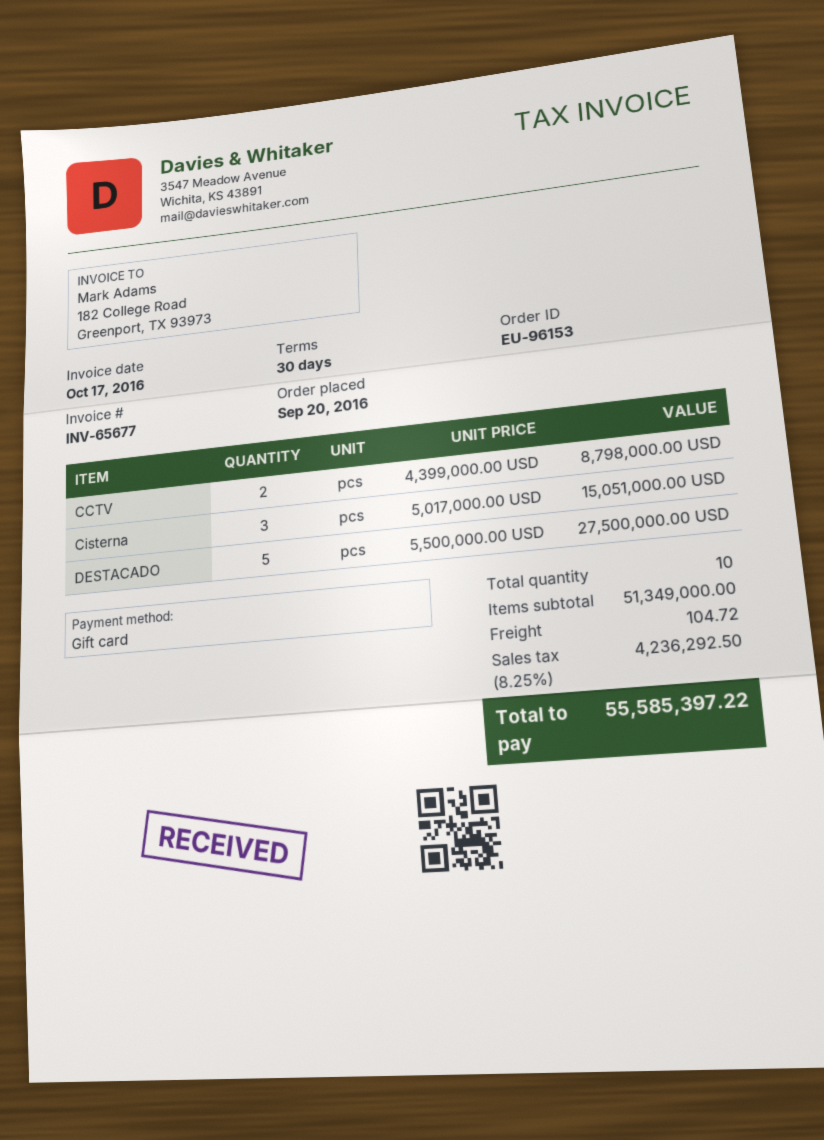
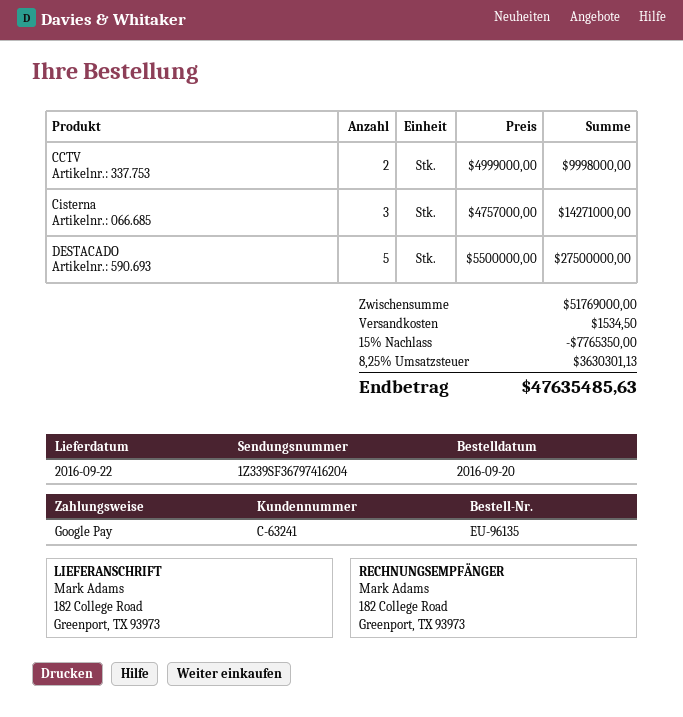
order number: EU-96153 -> EU-96135
payment method: gift card -> Google Pay
CCTV: 2 x 4399000.00 = 8798000.00 -> 2 x 4999000.00 = 9998000.00
Cisterna: 3 x 5017000.00 = 15051000.00 -> 3 x 4757000.00 = 14271000.00
subtotal: 51349000.00 -> 51769000.00
discount: none -> 15% = 7765350.00
shipping: 104.72 -> 1534.50
tax: 8.25% = 4236292.50 -> 8.25% = 3630301.13
total: 55585397.22 -> 47635485.63

